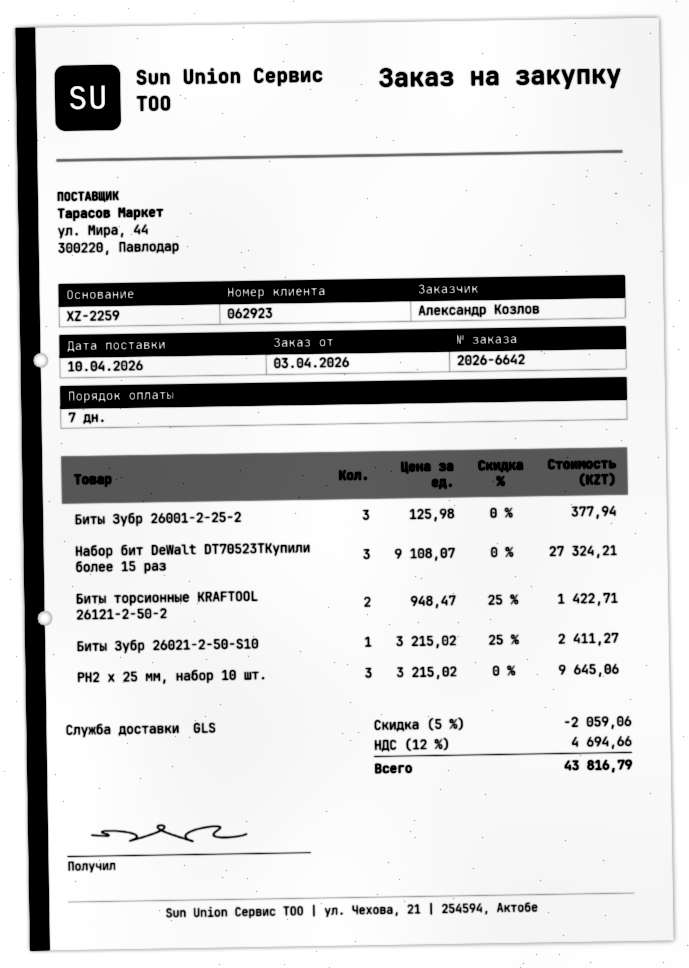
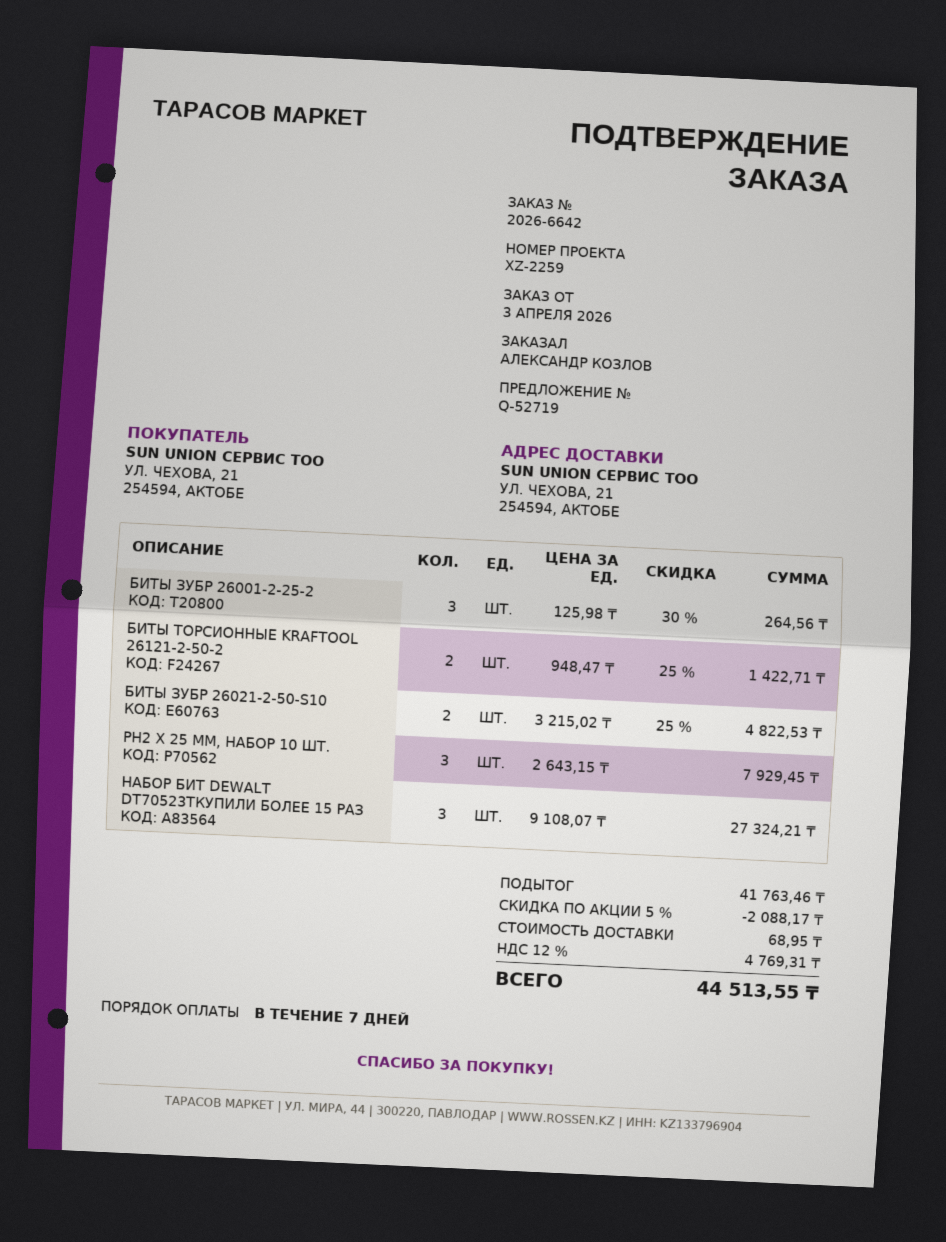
Биты Зубр 26001-2-25-2: 3 x 125.98 = 377.94 -> 3 x 125.98 - 30% = 264.56
Биты Зубр 26021-2-50-S10: 1 x 3215.02 - 25% = 2411.27 -> 2 x 3215.02 - 25% = 4822.53
PH2 x 25 мм, набор 10 шт.: 3 x 3215.02 = 9645.06 -> 3 x 2643.15 = 7929.45
discount: 5% = 2059.06 -> 5% = 2088.17
shipping: none -> 68.95
tax: 12% = 4694.66 -> 12% = 4769.31
total: 43816.79 -> 44513.55

